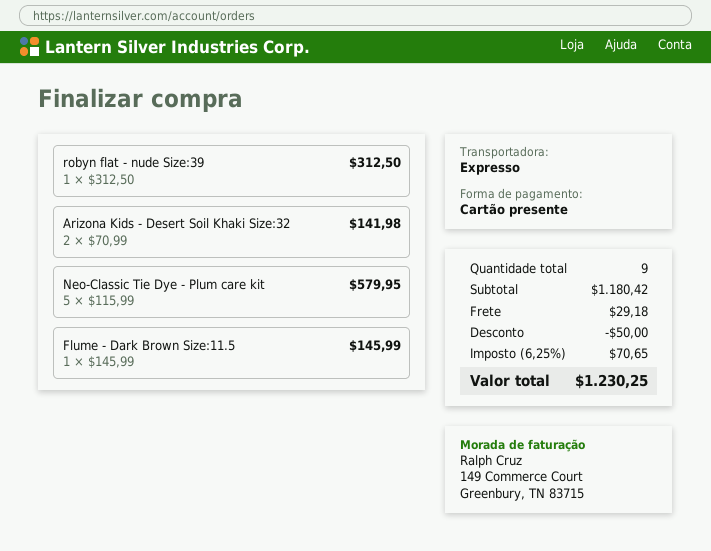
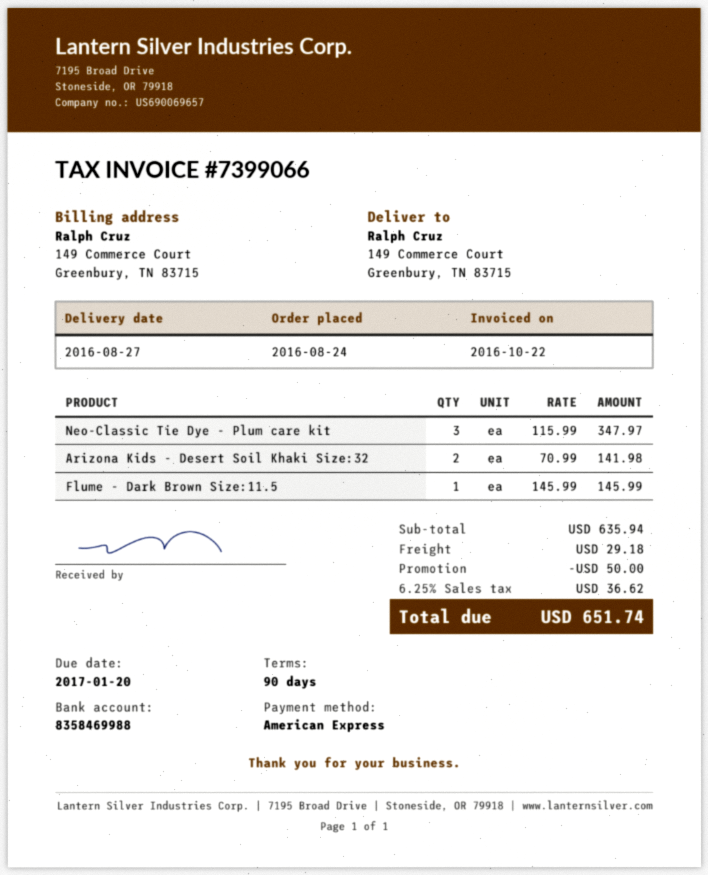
payment method: gift card -> American Express
robyn flat - nude Size:39: 1 x 312.50 = 312.50 -> none
Neo-Classic Tie Dye - Plum care kit: 5 x 115.99 = 579.95 -> 3 x 115.99 = 347.97
subtotal: 1180.42 -> 635.94
tax: 6.25% = 70.65 -> 6.25% = 36.62
total: 1230.25 -> 651.74

